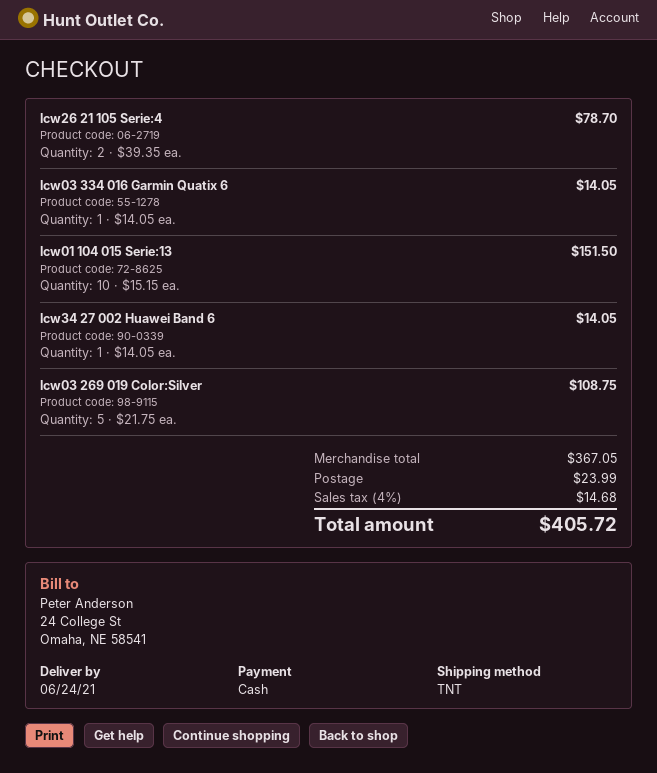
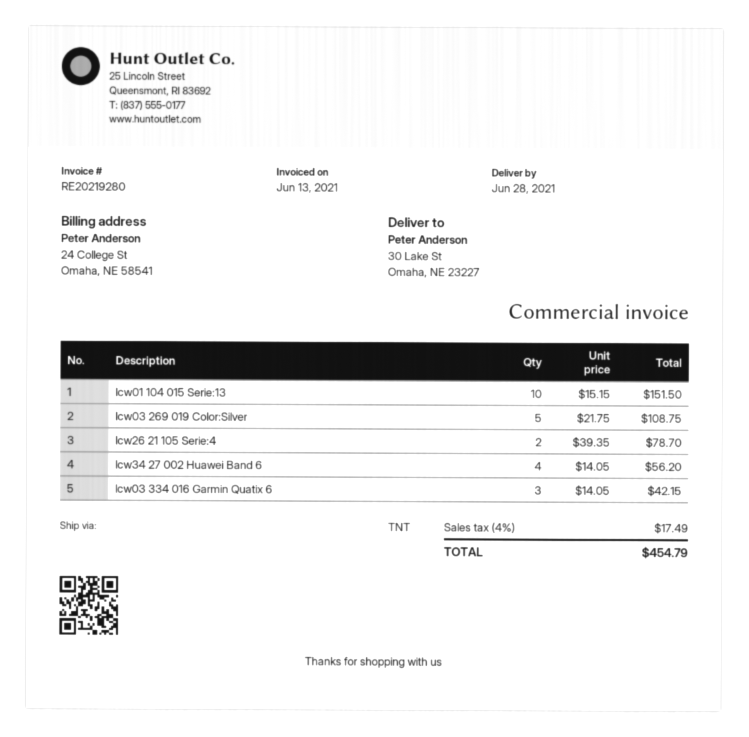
delivery date: 2021-06-24 -> 2021-06-28
lcw03 334 016 Garmin Quatix 6: 1 x 14.05 = 14.05 -> 3 x 14.05 = 42.15
lcw34 27 002 Huawei Band 6: 1 x 14.05 = 14.05 -> 4 x 14.05 = 56.20
shipping: 23.99 -> none
tax: 4% = 14.68 -> 4% = 17.49
total: 405.72 -> 454.79

